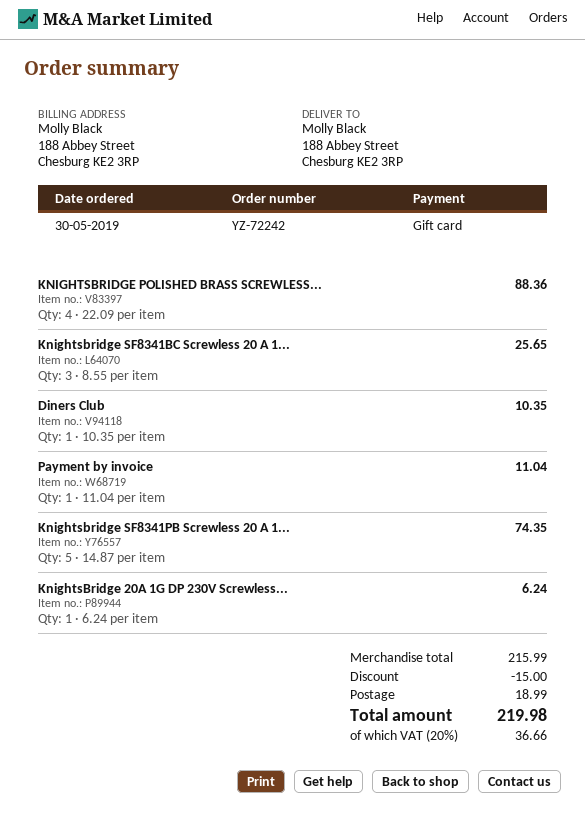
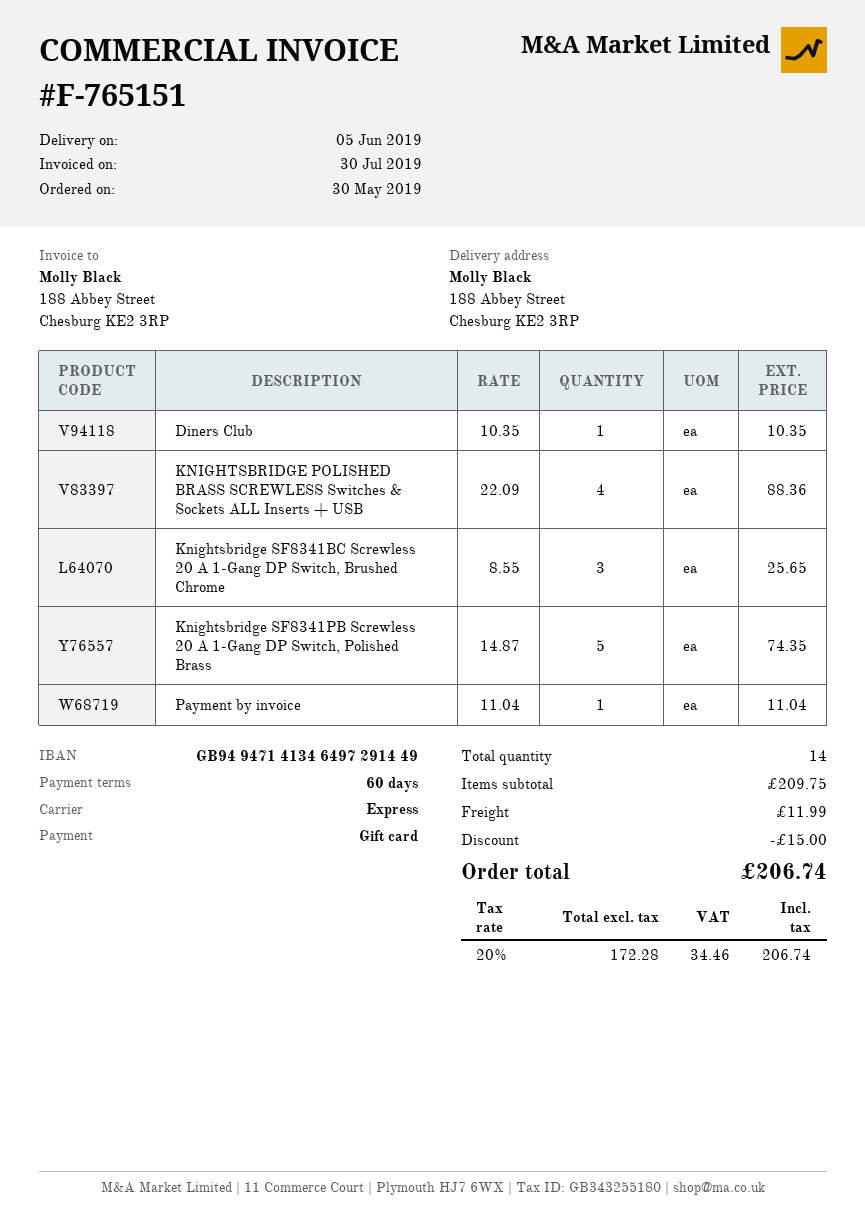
KnightsBridge 20A 1G DP 230V Screwless...: 1 x 6.24 = 6.24 -> none
subtotal: 215.99 -> 209.75
shipping: 18.99 -> 11.99
tax: 20% = 36.66 -> 20% = 34.46
total: 219.98 -> 206.74

